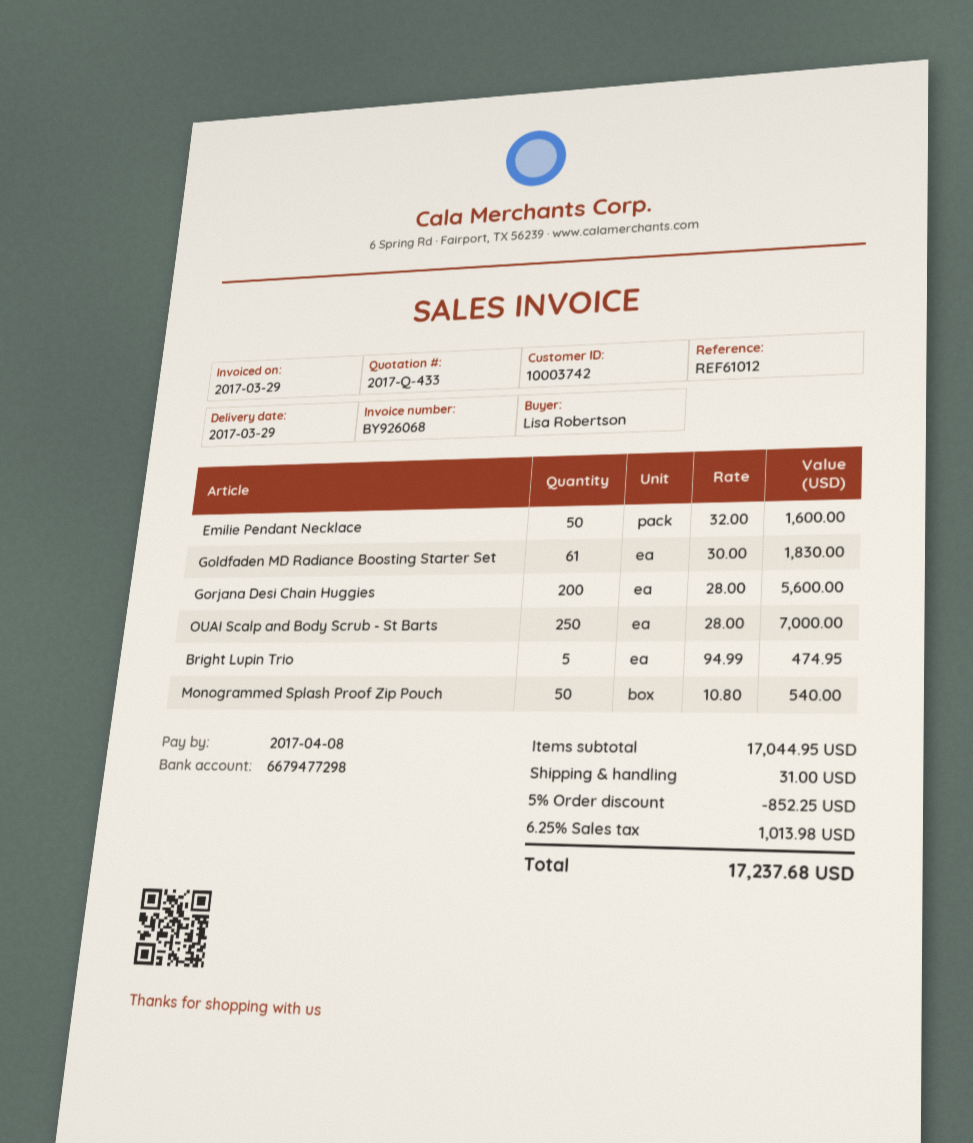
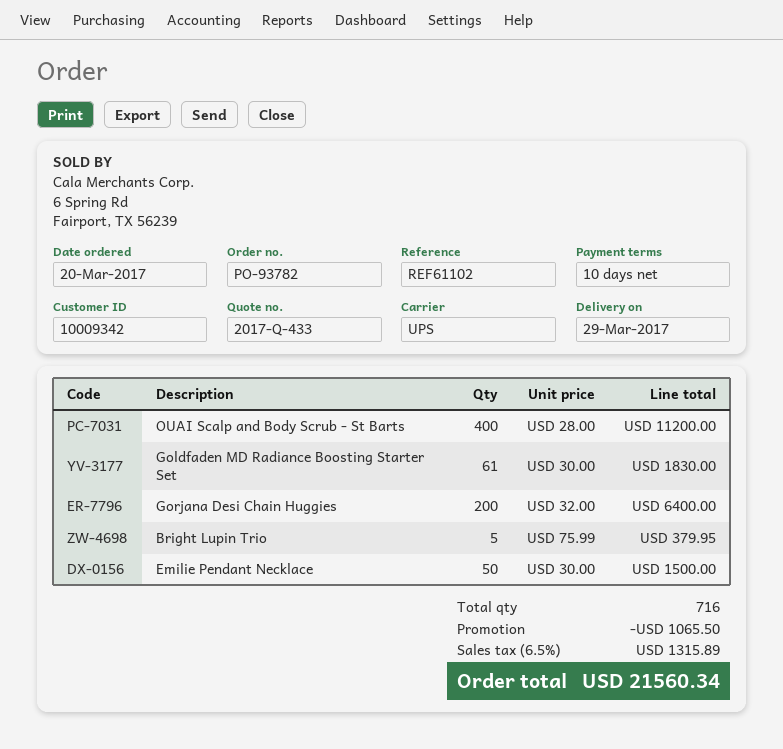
customer number: 10003742 -> 10009342
reference: REF61012 -> REF61102
Emilie Pendant Necklace: 50 x 32.00 = 1600.00 -> 50 x 30.00 = 1500.00
Gorjana Desi Chain Huggies: 200 x 28.00 = 5600.00 -> 200 x 32.00 = 6400.00
OUAI Scalp and Body Scrub - St Barts: 250 x 28.00 = 7000.00 -> 400 x 28.00 = 11200.00
Bright Lupin Trio: 5 x 94.99 = 474.95 -> 5 x 75.99 = 379.95
Monogrammed Splash Proof Zip Pouch: 50 x 10.80 = 540.00 -> none
discount: 852.25 -> 1065.50
shipping: 31.00 -> none
tax: 6.25% = 1013.98 -> 6.5% = 1315.89
total: 17237.68 -> 21560.34

